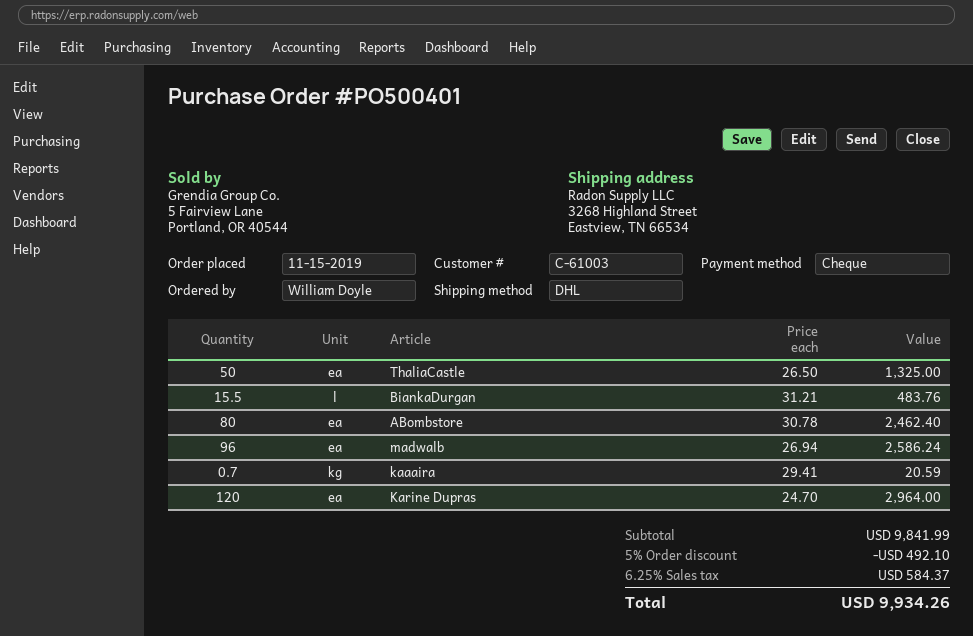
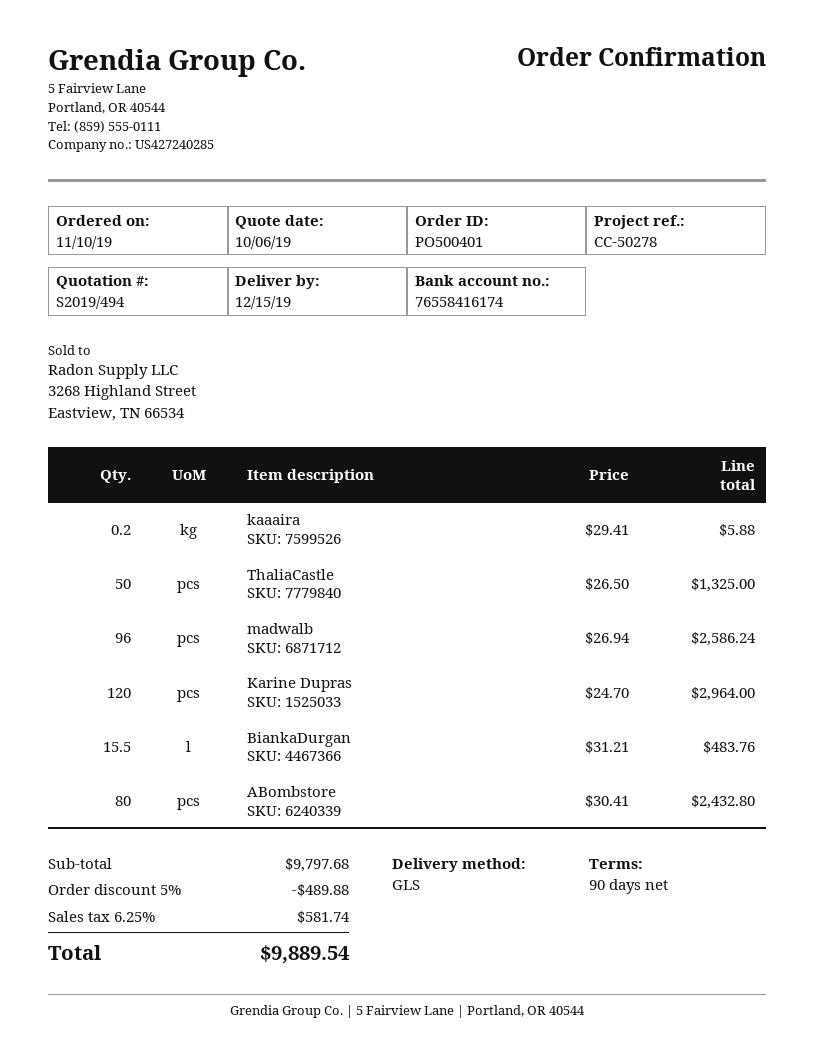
order date: 2019-11-15 -> 2019-11-10
shipping method: DHL -> GLS
ABombstore: 80 x 30.78 = 2462.40 -> 80 x 30.41 = 2432.80
kaaaira: 0.7 x 29.41 = 20.59 -> 0.2 x 29.41 = 5.88
subtotal: 9841.99 -> 9797.68
discount: 5% = 492.10 -> 5% = 489.88
tax: 6.25% = 584.37 -> 6.25% = 581.74
total: 9934.26 -> 9889.54

